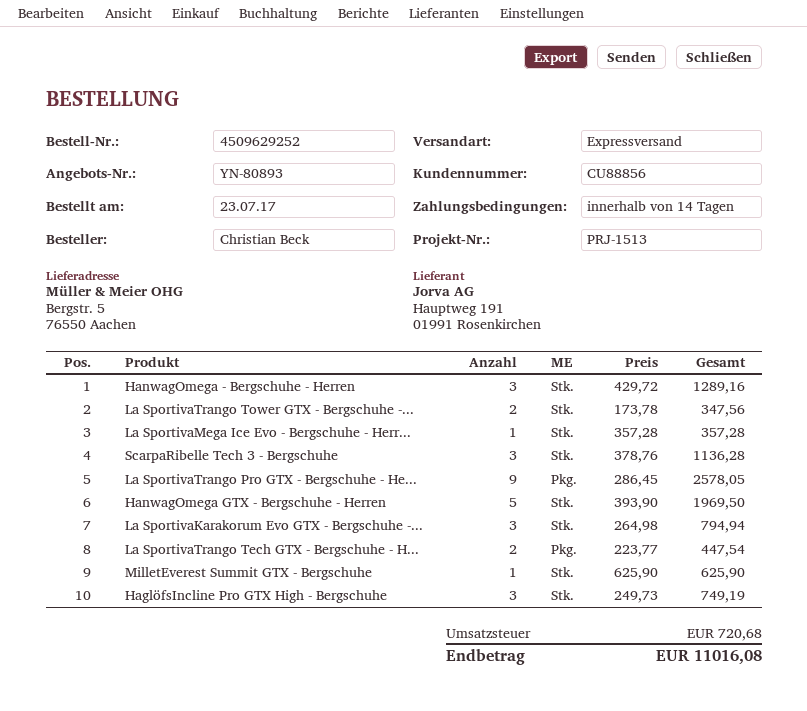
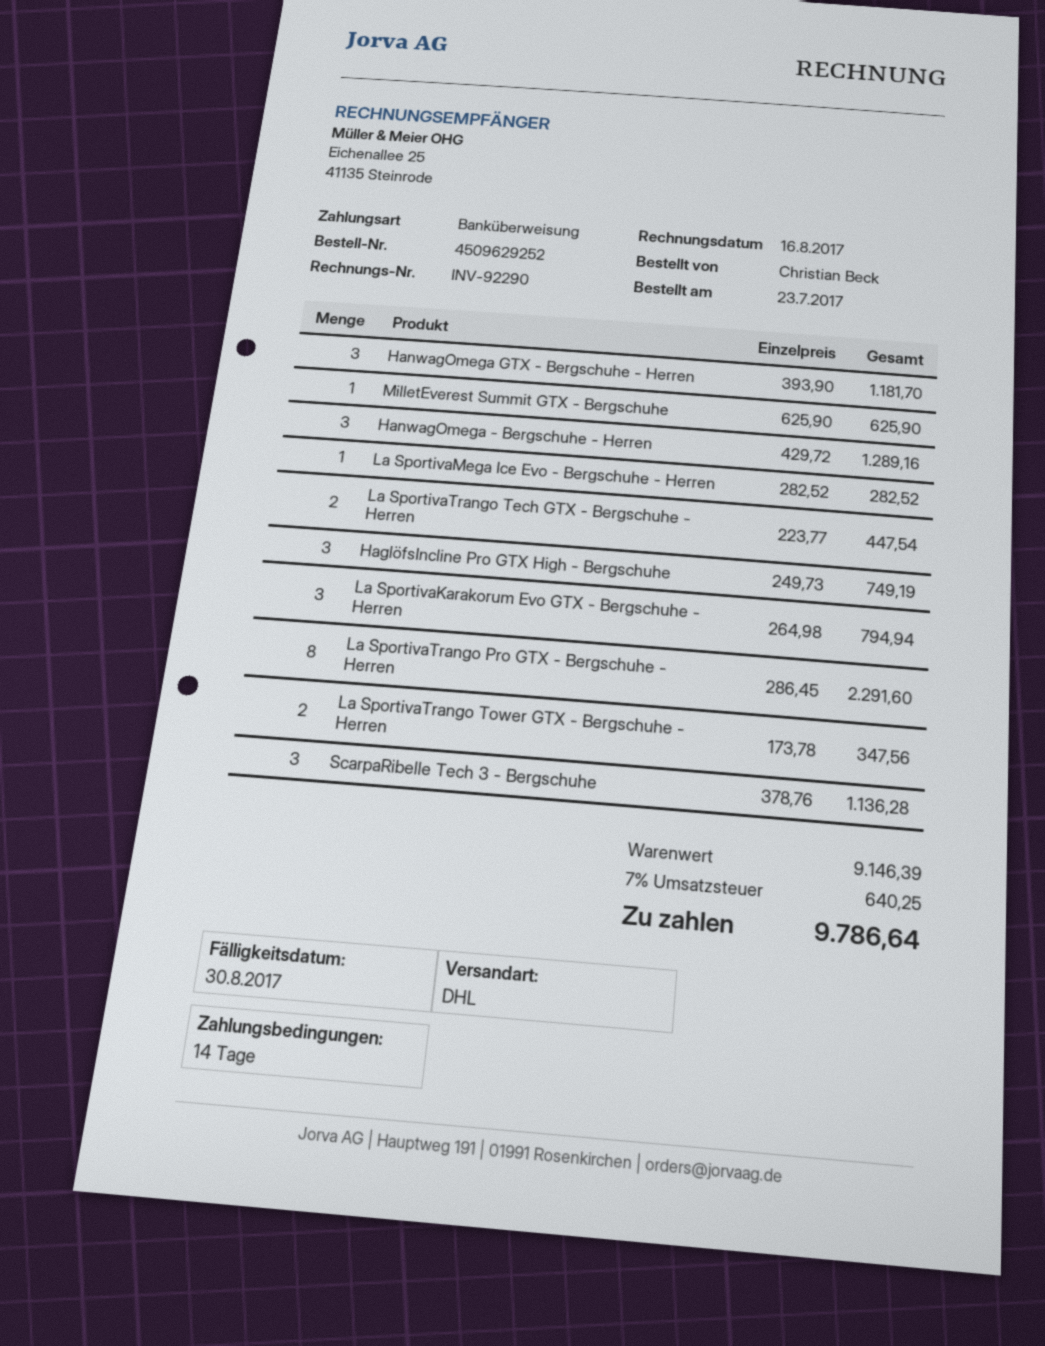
shipping method: express -> DHL
La SportivaMega Ice Evo - Bergschuhe - Herr...: 1 x 357.28 = 357.28 -> 1 x 282.52 = 282.52
La SportivaTrango Pro GTX - Bergschuhe - He...: 9 x 286.45 = 2578.05 -> 8 x 286.45 = 2291.60
HanwagOmega GTX - Bergschuhe - Herren: 5 x 393.90 = 1969.50 -> 3 x 393.90 = 1181.70
tax: 720.68 -> 640.25
total: 11016.08 -> 9786.64

